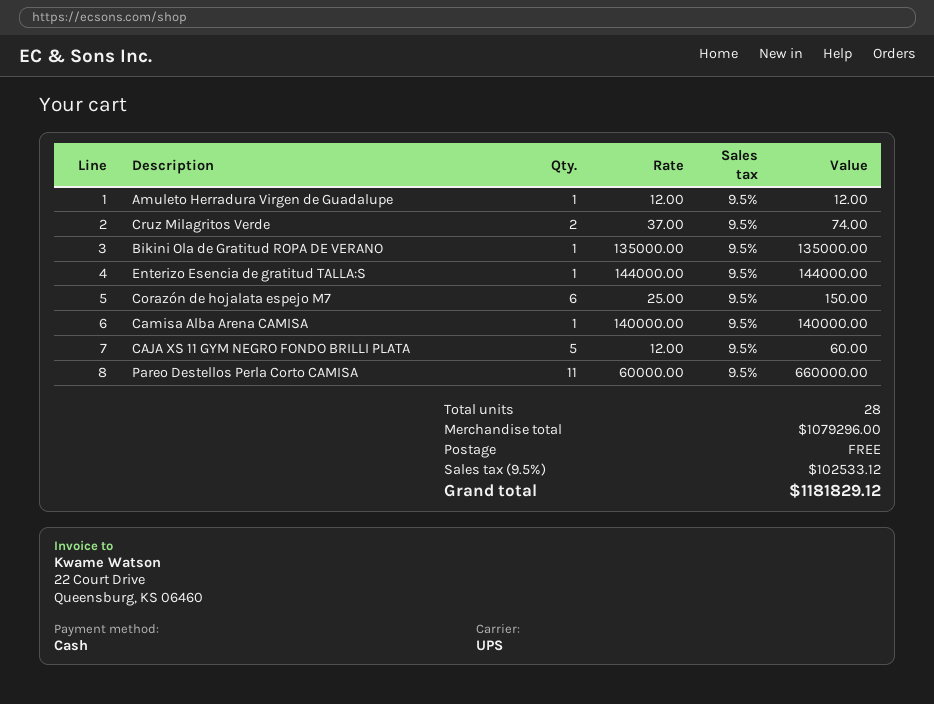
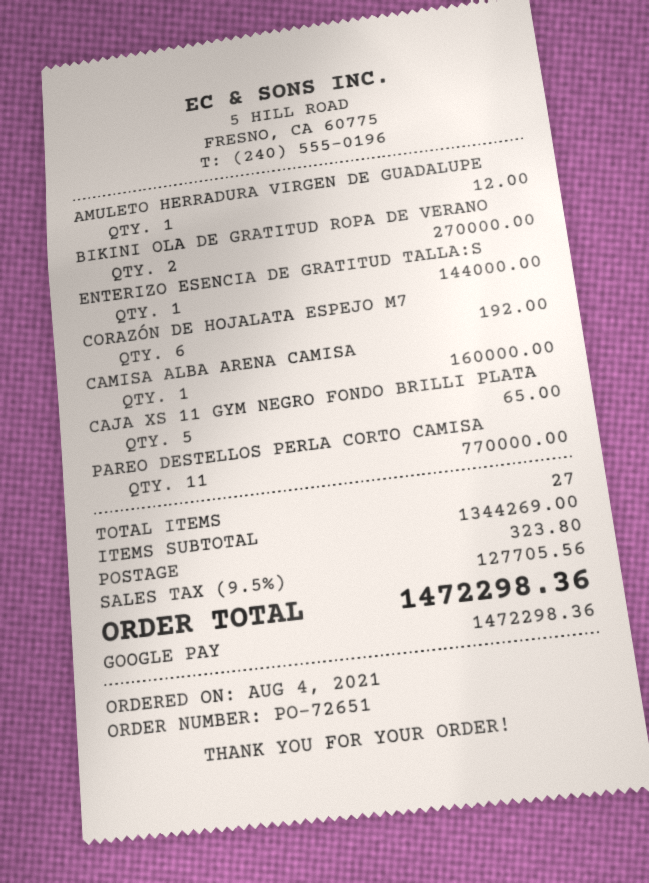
payment method: cash -> Google Pay
Cruz Milagritos Verde: 2 for 74.00 -> none
Bikini Ola de Gratitud ROPA DE VERANO: 1 for 135000.00 -> 2 for 270000.00
Corazón de hojalata espejo M7: 6 for 150.00 -> 6 for 192.00
Camisa Alba Arena CAMISA: 1 for 140000.00 -> 1 for 160000.00
CAJA XS 11 GYM NEGRO FONDO BRILLI PLATA: 5 for 60.00 -> 5 for 65.00
Pareo Destellos Perla Corto CAMISA: 11 for 660000.00 -> 11 for 770000.00
total quantity: 28 -> 27
subtotal: 1079296.00 -> 1344269.00
shipping: 0.00 -> 323.80
tax: 9.5% = 102533.12 -> 9.5% = 127705.56
total: 1181829.12 -> 1472298.36

